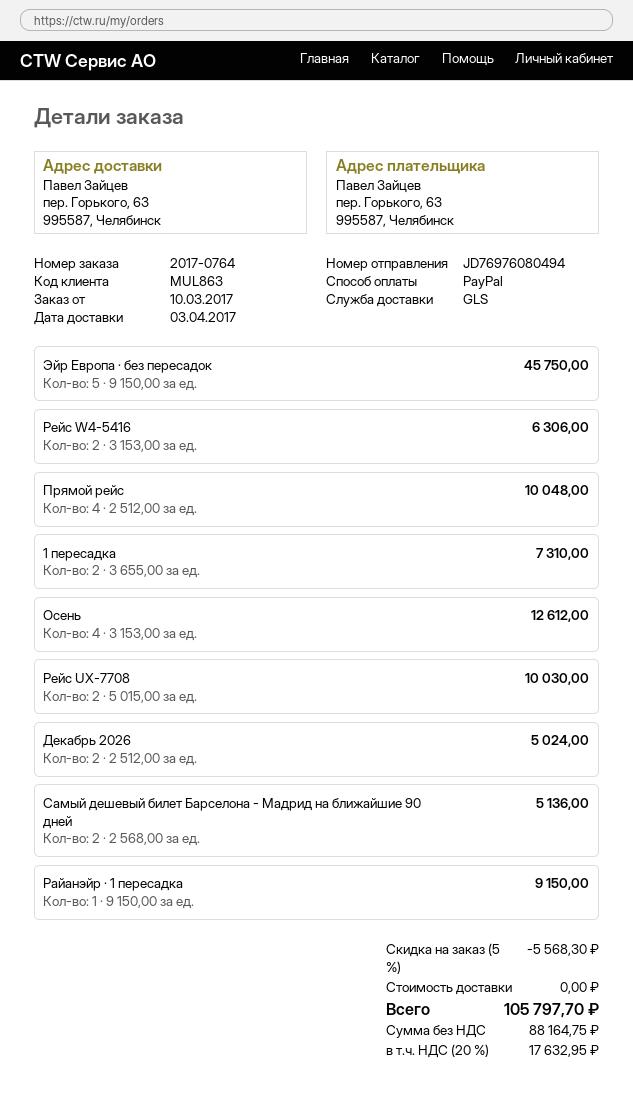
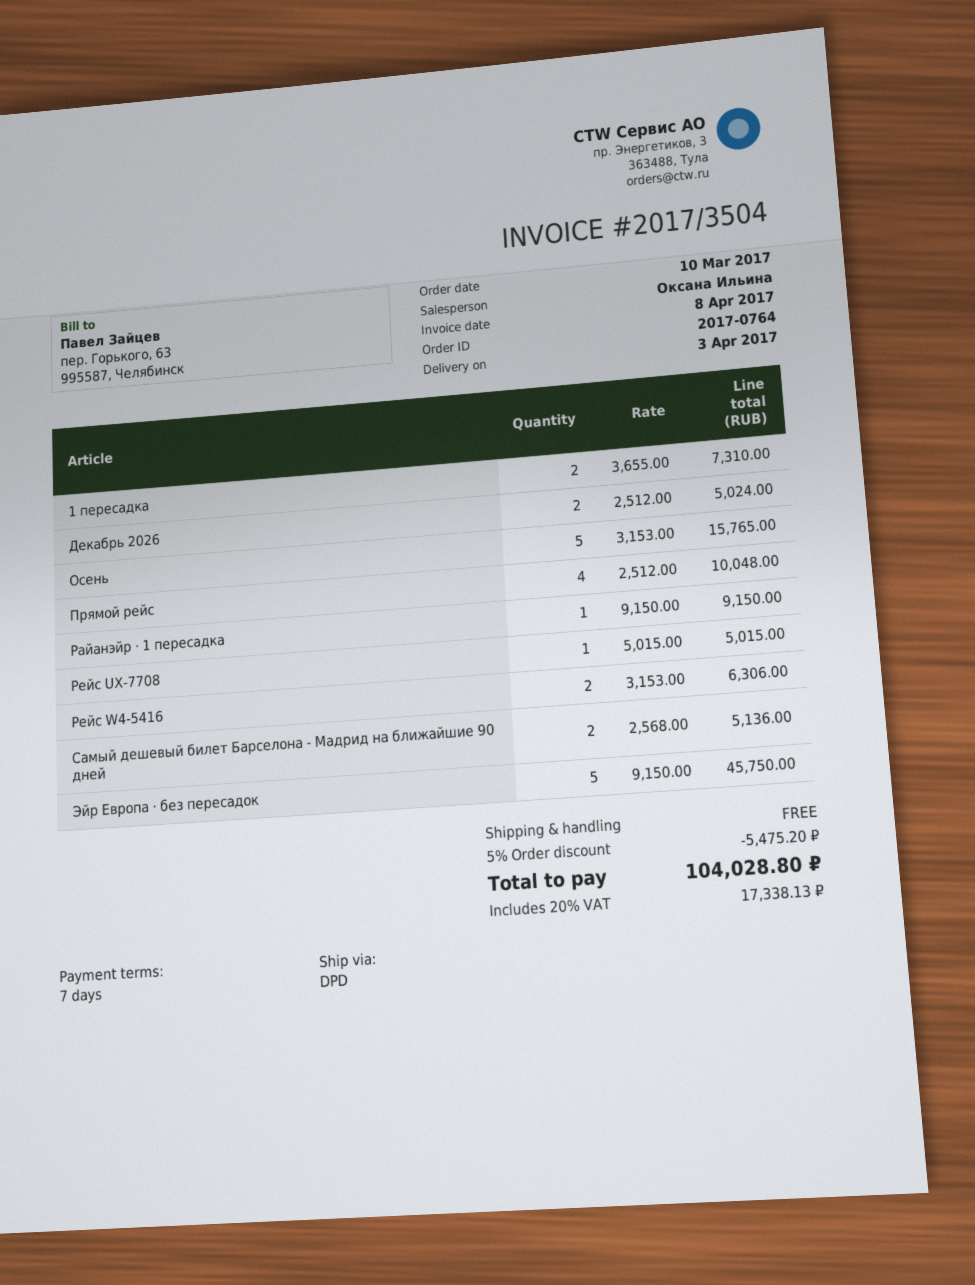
shipping method: GLS -> DPD
Осень: 4 x 3153.00 = 12612.00 -> 5 x 3153.00 = 15765.00
Рейс UX-7708: 2 x 5015.00 = 10030.00 -> 1 x 5015.00 = 5015.00
discount: 5% = 5568.30 -> 5% = 5475.20
tax: 20% = 17632.95 -> 20% = 17338.13
total: 105797.70 -> 104028.80

